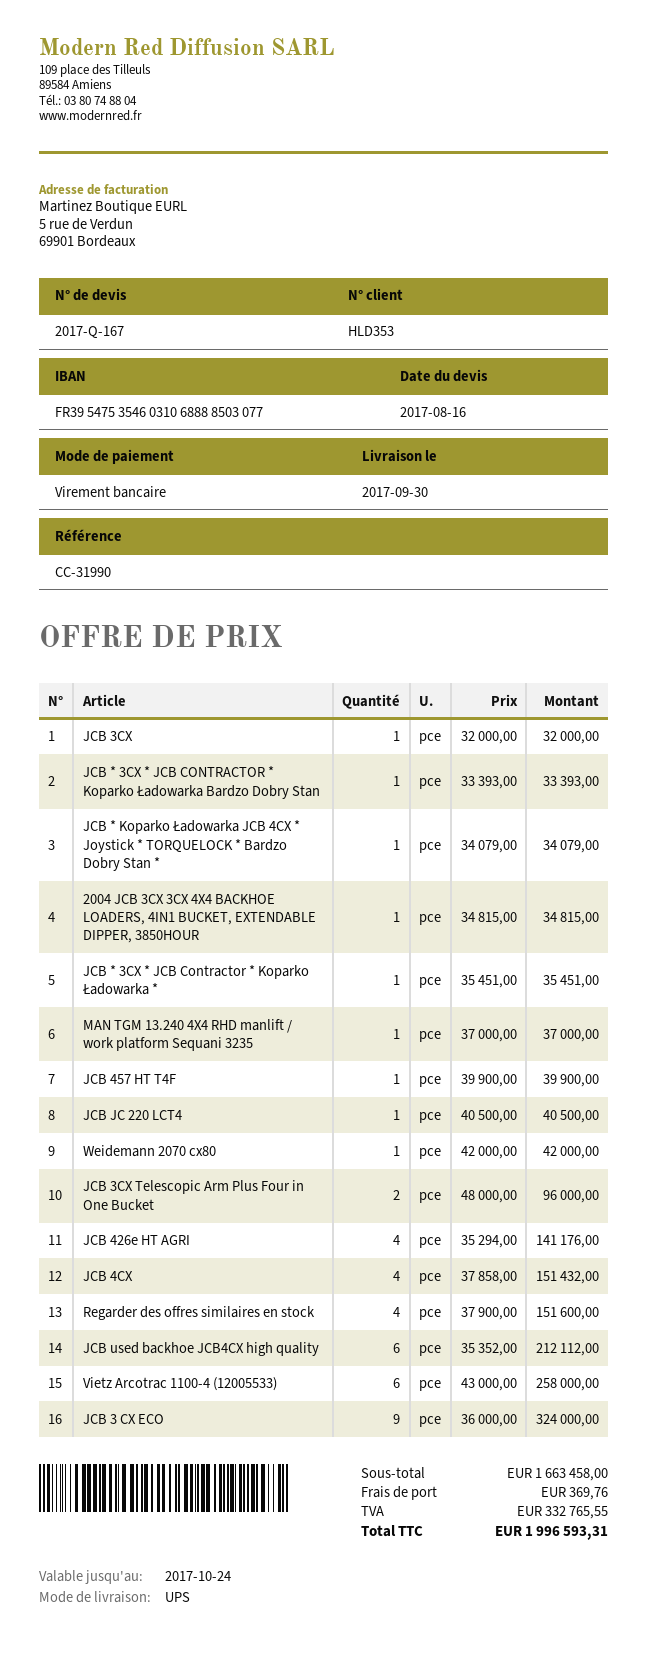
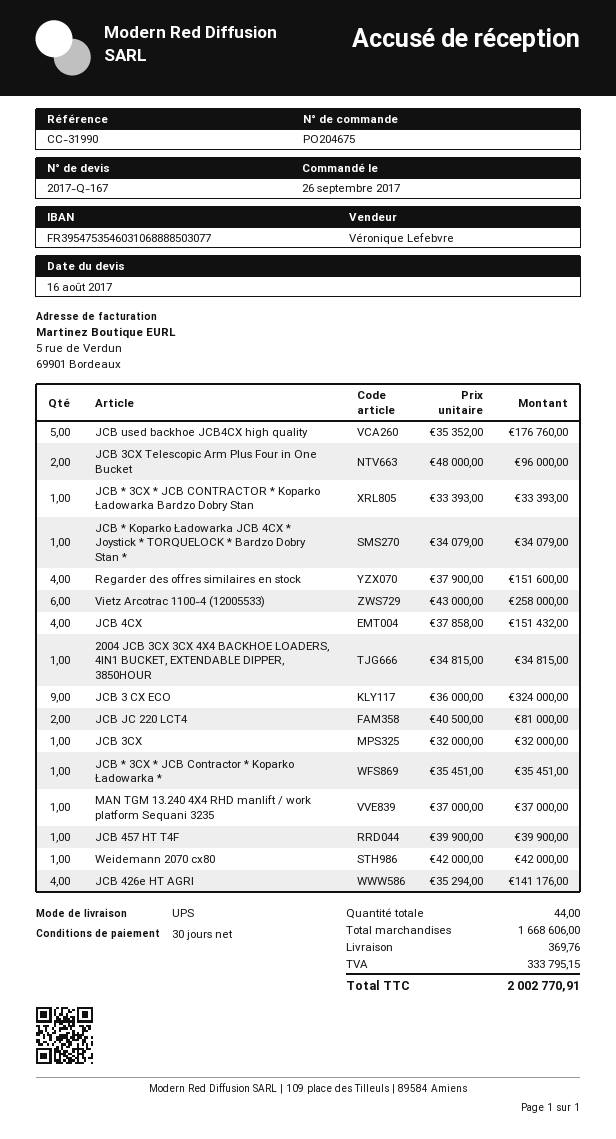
JCB JC 220 LCT4: 1 x 40500.00 = 40500.00 -> 2 x 40500.00 = 81000.00
JCB used backhoe JCB4CX high quality: 6 x 35352.00 = 212112.00 -> 5 x 35352.00 = 176760.00
subtotal: 1663458.00 -> 1668606.00
tax: 332765.55 -> 333795.15
total: 1996593.31 -> 2002770.91

